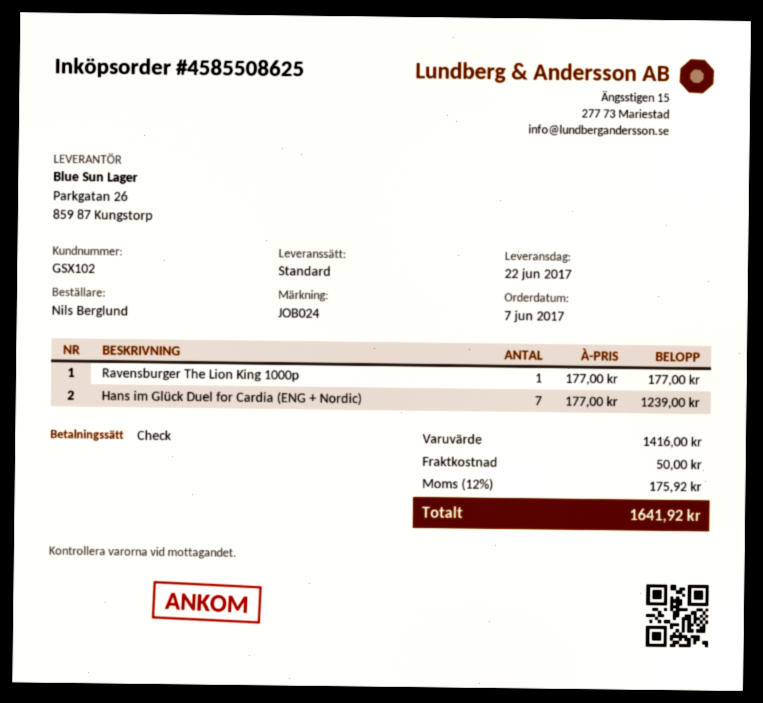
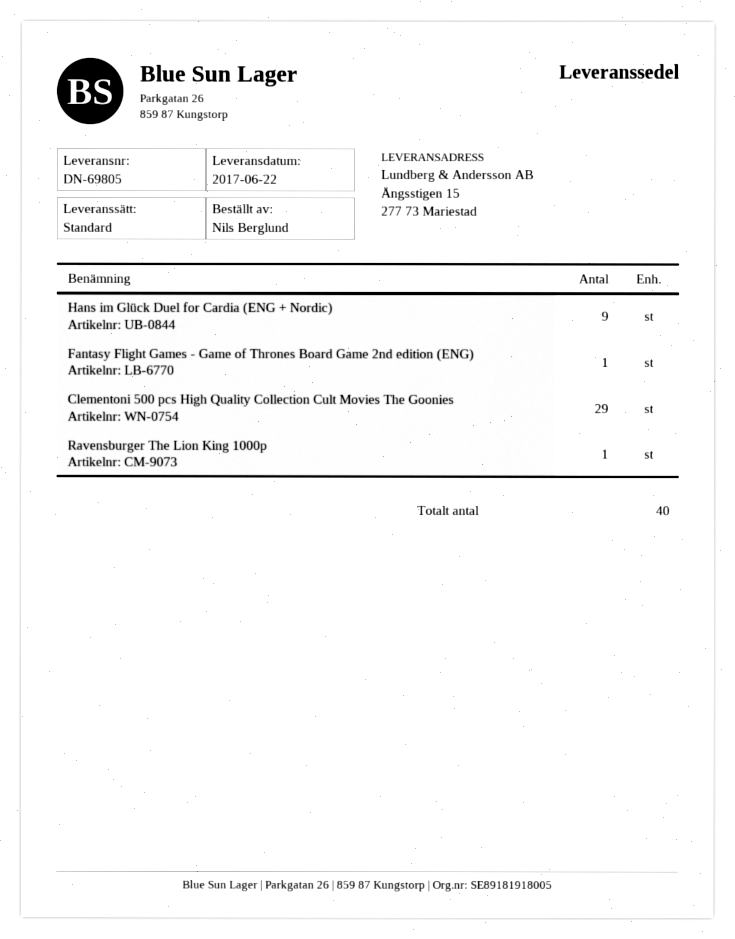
Hans im Glück Duel for Cardia (ENG + Nordic): 7 -> 9
Fantasy Flight Games - Game of Thrones Board Game 2nd edition (ENG): none -> 1
Clementoni 500 pcs High Quality Collection Cult Movies The Goonies: none -> 29

